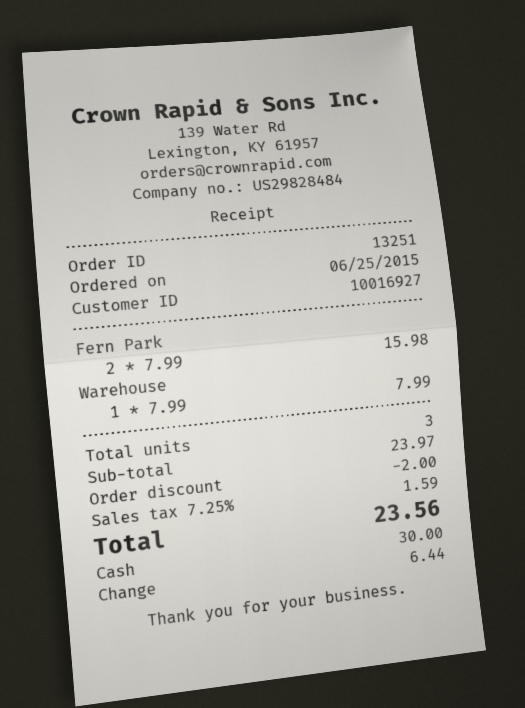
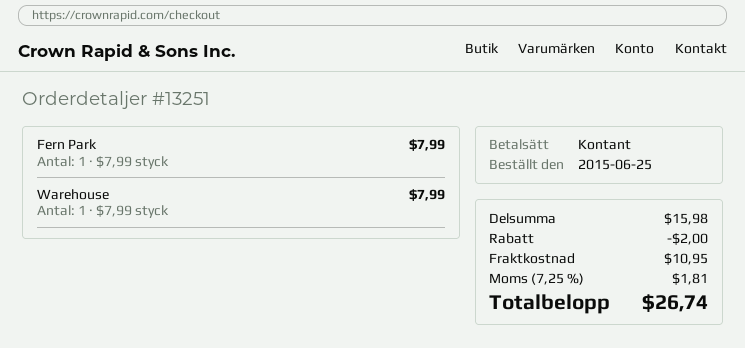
Fern Park: 2 x 7.99 = 15.98 -> 1 x 7.99 = 7.99
subtotal: 23.97 -> 15.98
shipping: none -> 10.95
tax: 7.25% = 1.59 -> 7.25% = 1.81
total: 23.56 -> 26.74

